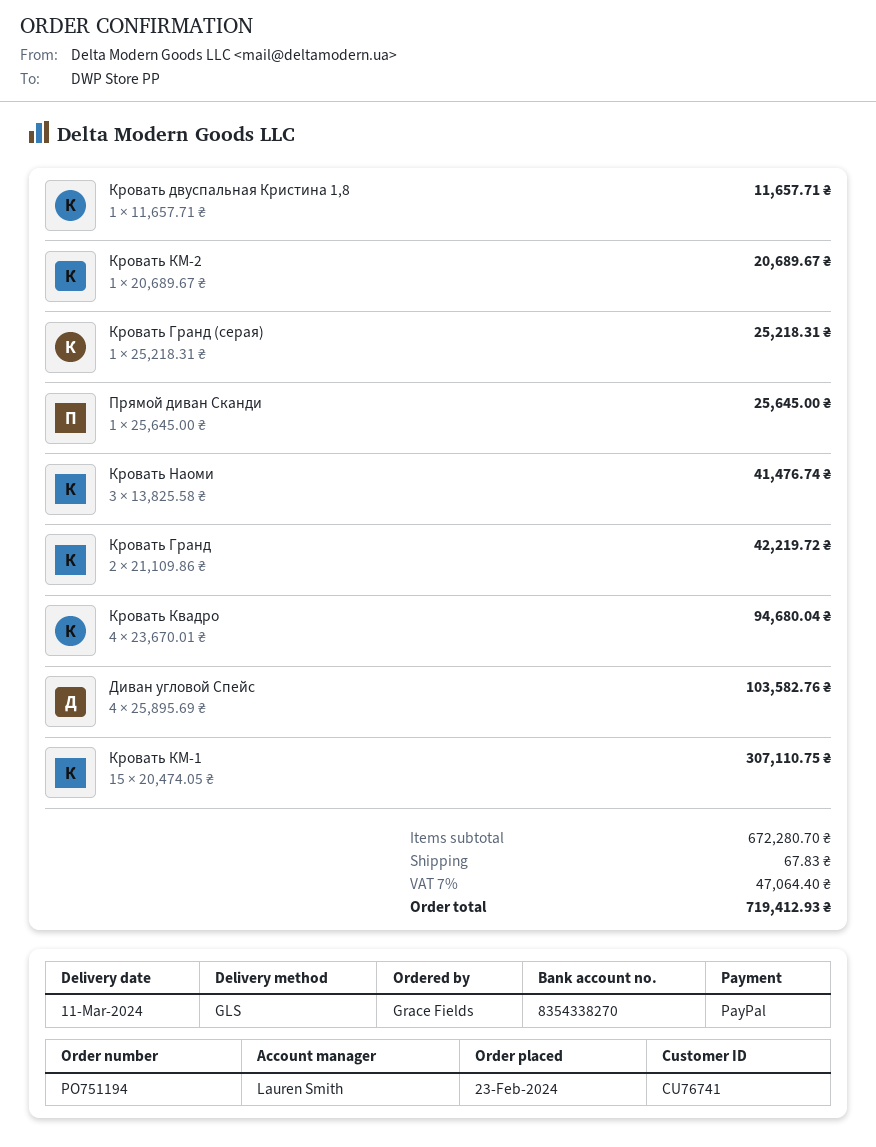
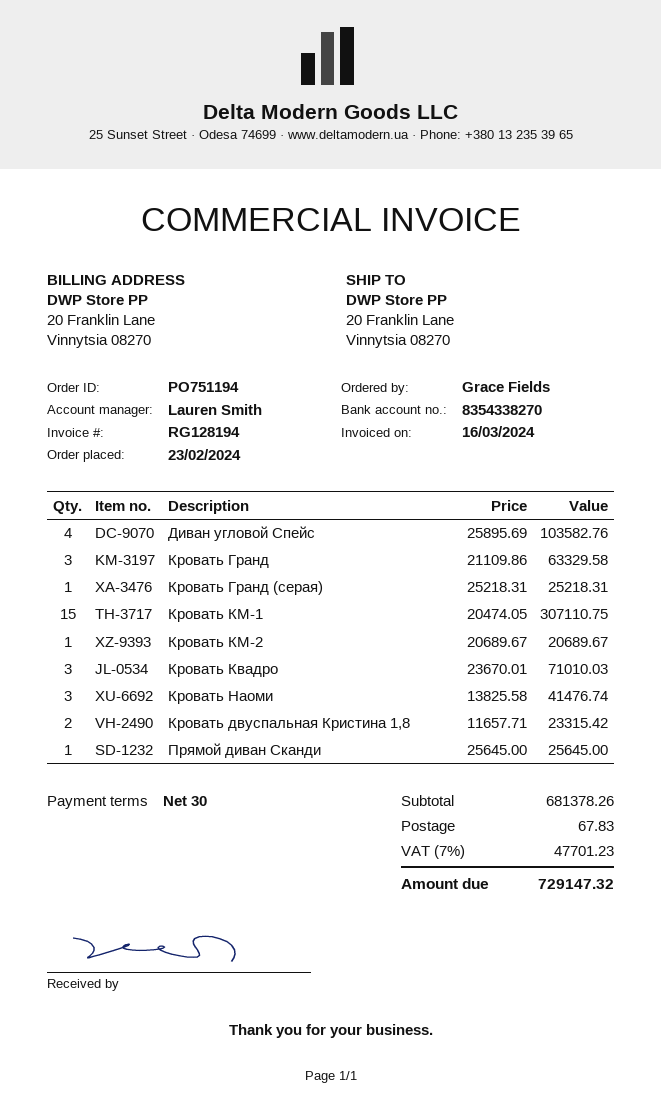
Кровать двуспальная Кристина 1,8: 1 x 11657.71 = 11657.71 -> 2 x 11657.71 = 23315.42
Кровать Гранд: 2 x 21109.86 = 42219.72 -> 3 x 21109.86 = 63329.58
Кровать Квадро: 4 x 23670.01 = 94680.04 -> 3 x 23670.01 = 71010.03
subtotal: 672280.70 -> 681378.26
tax: 7% = 47064.40 -> 7% = 47701.23
total: 719412.93 -> 729147.32

